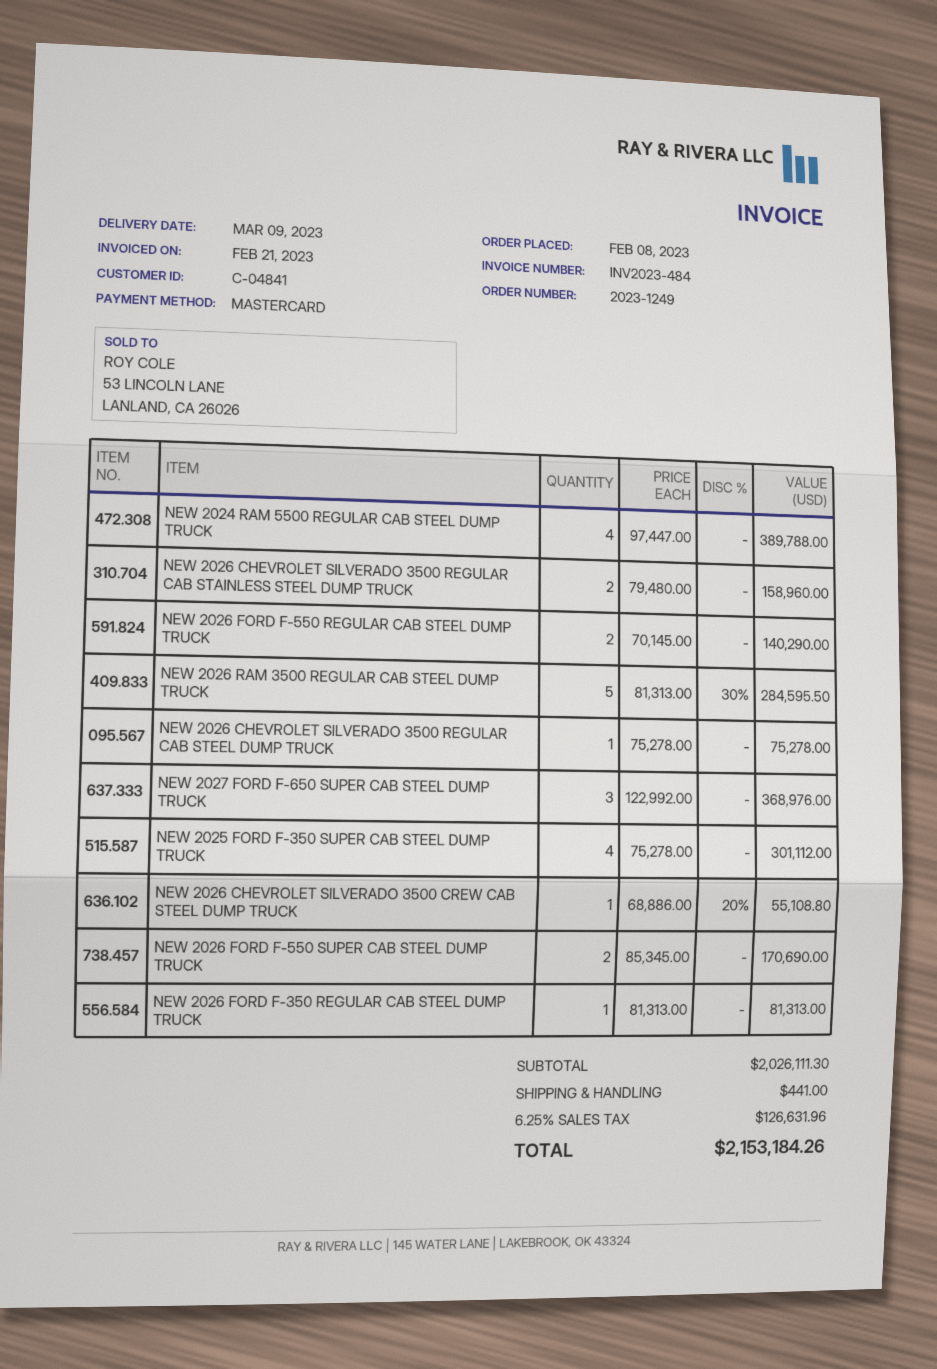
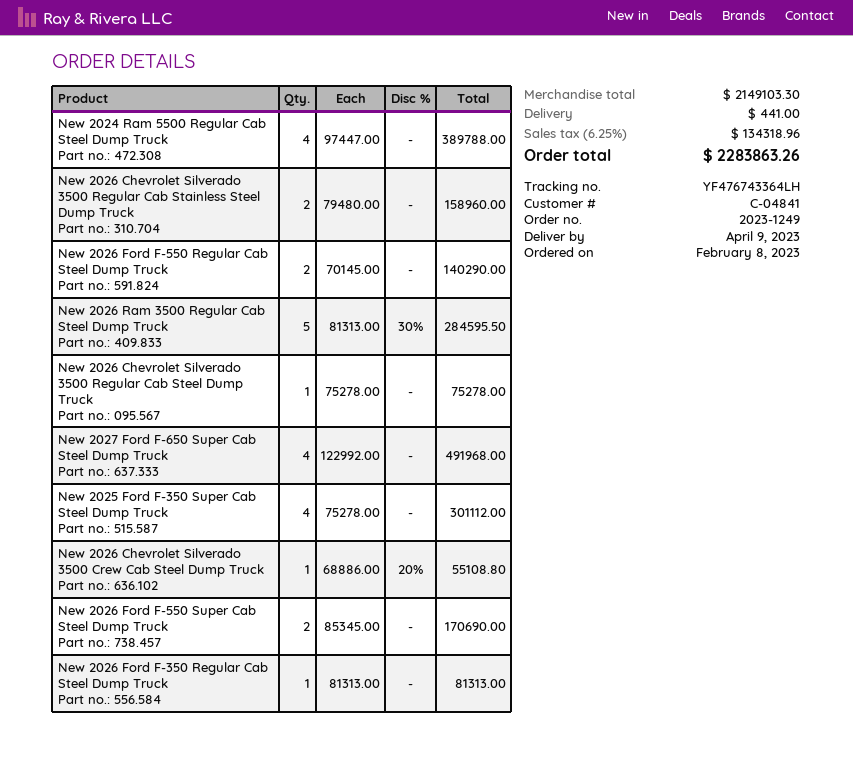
delivery date: 2023-03-09 -> 2023-04-09
NEW 2027 FORD F-650 SUPER CAB STEEL DUMP TRUCK: 3 x 122992.00 = 368976.00 -> 4 x 122992.00 = 491968.00
subtotal: 2026111.30 -> 2149103.30
tax: 6.25% = 126631.96 -> 6.25% = 134318.96
total: 2153184.26 -> 2283863.26

